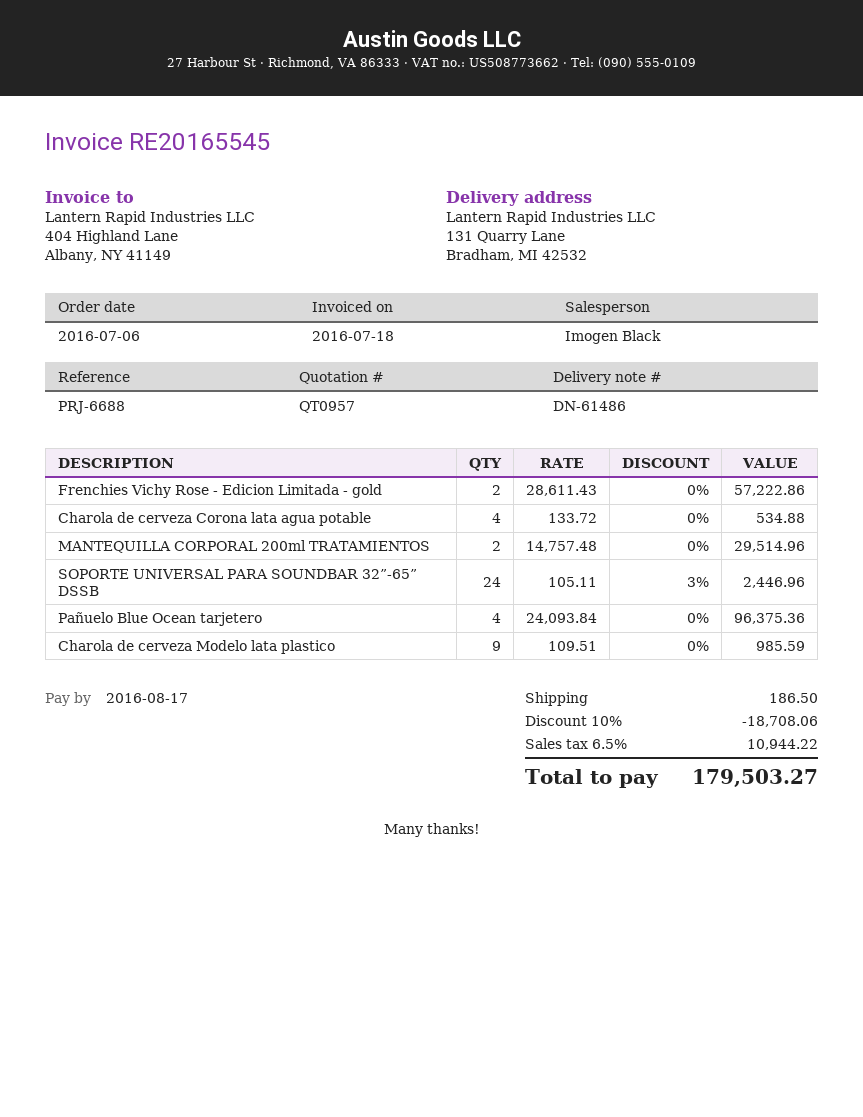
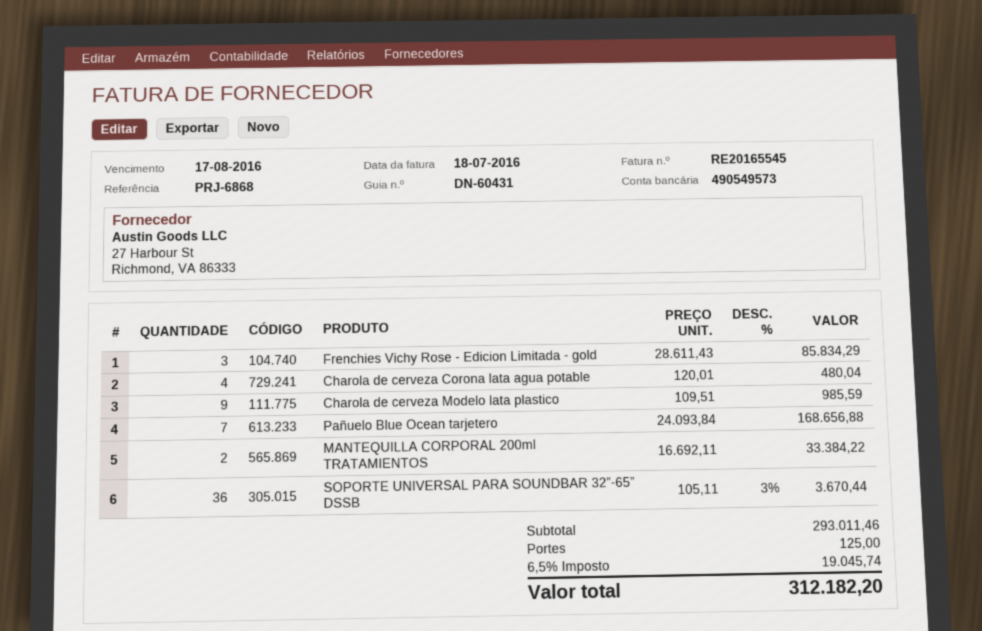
delivery note number: DN-61486 -> DN-60431
reference: PRJ-6688 -> PRJ-6868
Frenchies Vichy Rose - Edicion Limitada - gold: 2 x 28611.43 = 57222.86 -> 3 x 28611.43 = 85834.29
Charola de cerveza Corona lata agua potable: 4 x 133.72 = 534.88 -> 4 x 120.01 = 480.04
MANTEQUILLA CORPORAL 200ml TRATAMIENTOS: 2 x 14757.48 = 29514.96 -> 2 x 16692.11 = 33384.22
SOPORTE UNIVERSAL PARA SOUNDBAR 32”-65” DSSB: 24 x 105.11 - 3% = 2446.96 -> 36 x 105.11 - 3% = 3670.44
Pañuelo Blue Ocean tarjetero: 4 x 24093.84 = 96375.36 -> 7 x 24093.84 = 168656.88
discount: 10% = 18708.06 -> none
shipping: 186.50 -> 125.00
tax: 6.5% = 10944.22 -> 6.5% = 19045.74
total: 179503.27 -> 312182.20

